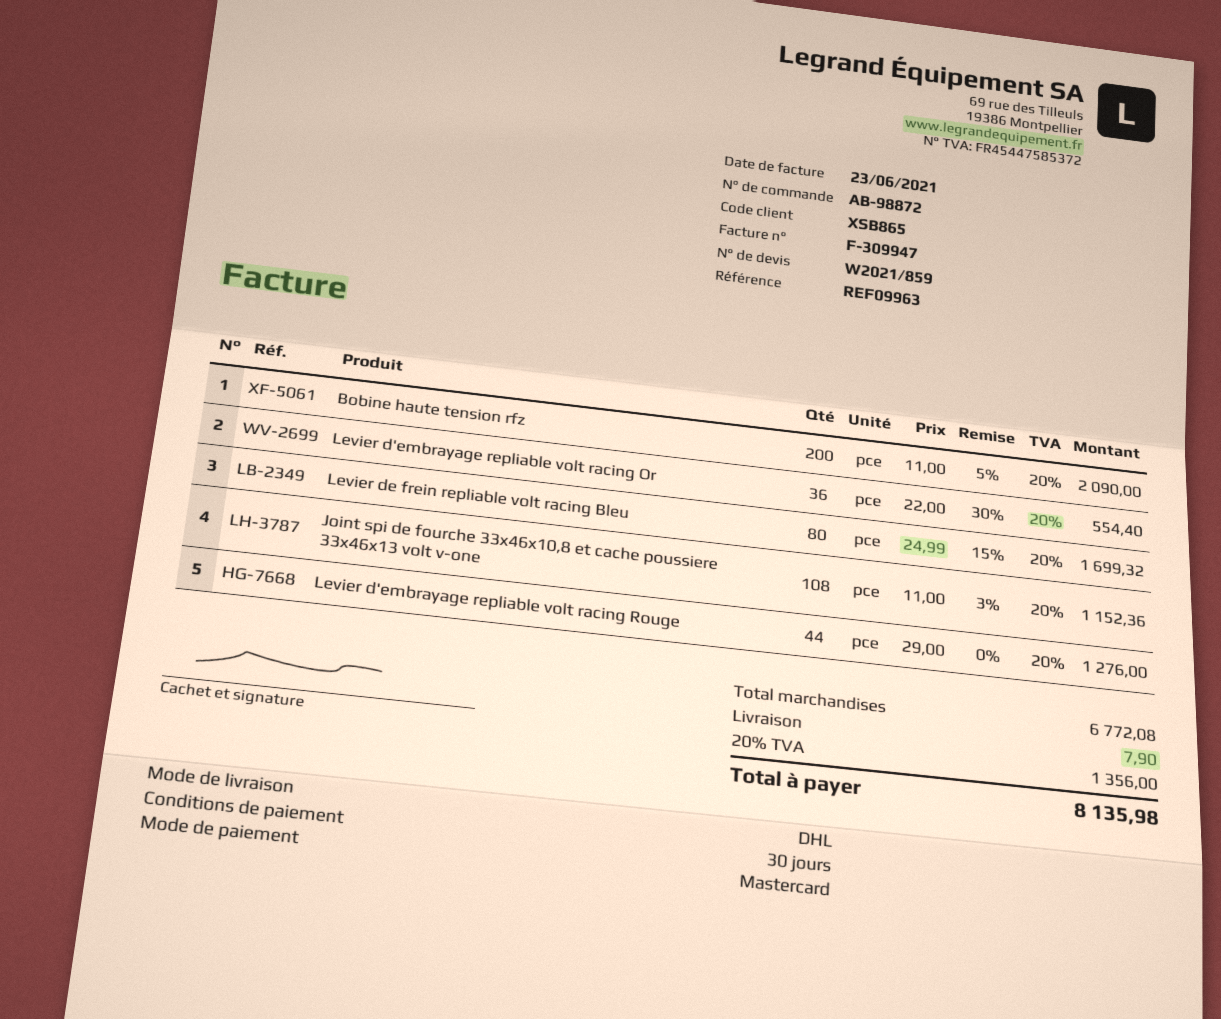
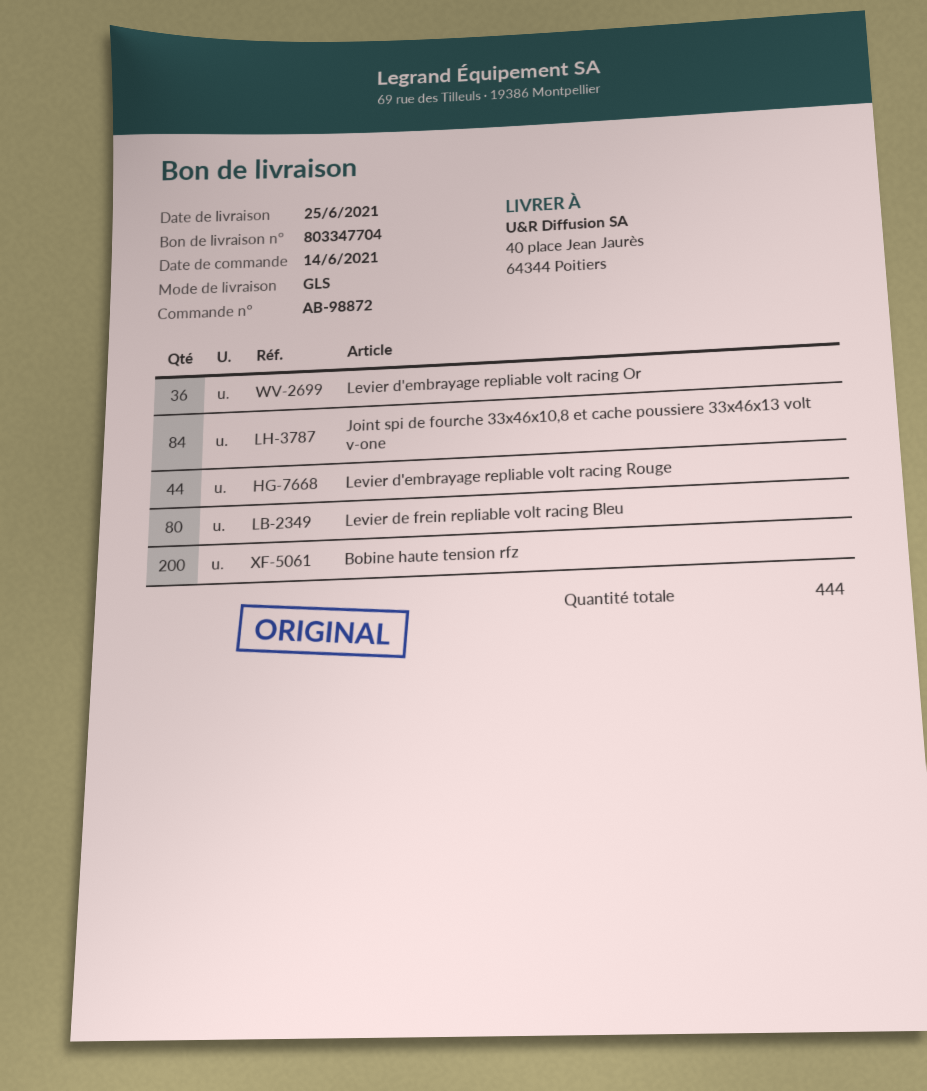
shipping method: DHL -> GLS
Joint spi de fourche 33x46x10,8 et cache poussiere 33x46x13 volt v-one: 108 -> 84

